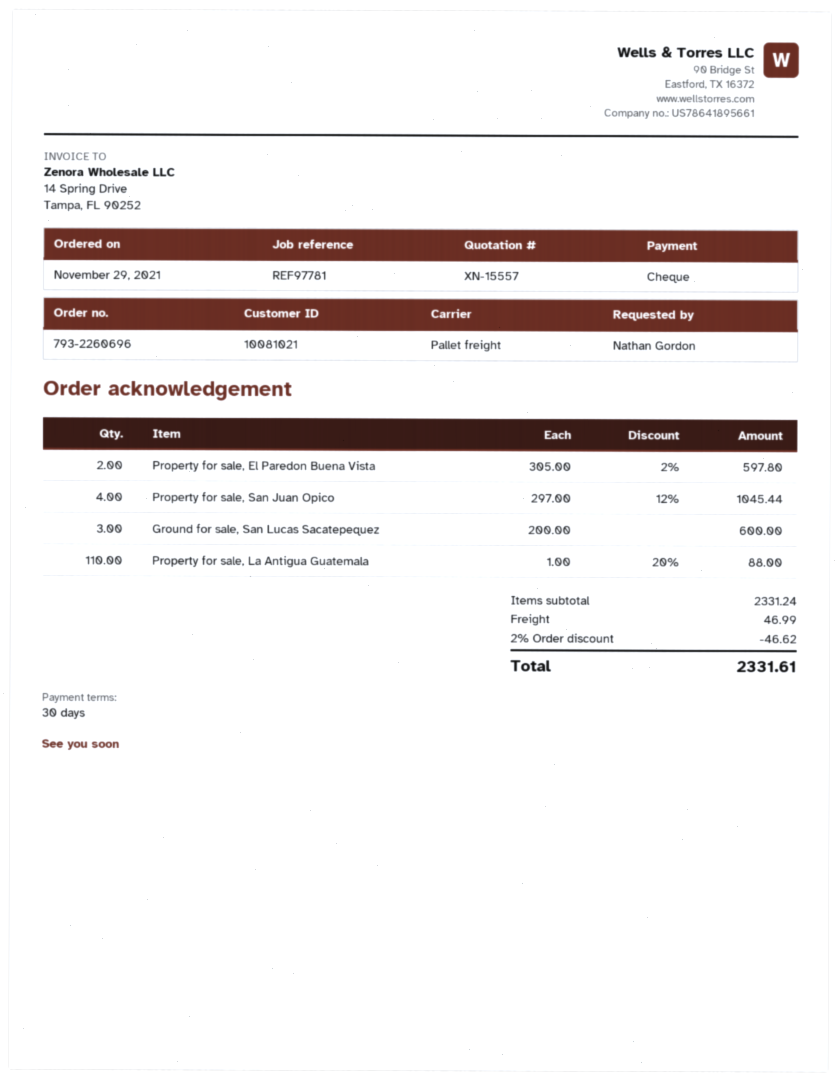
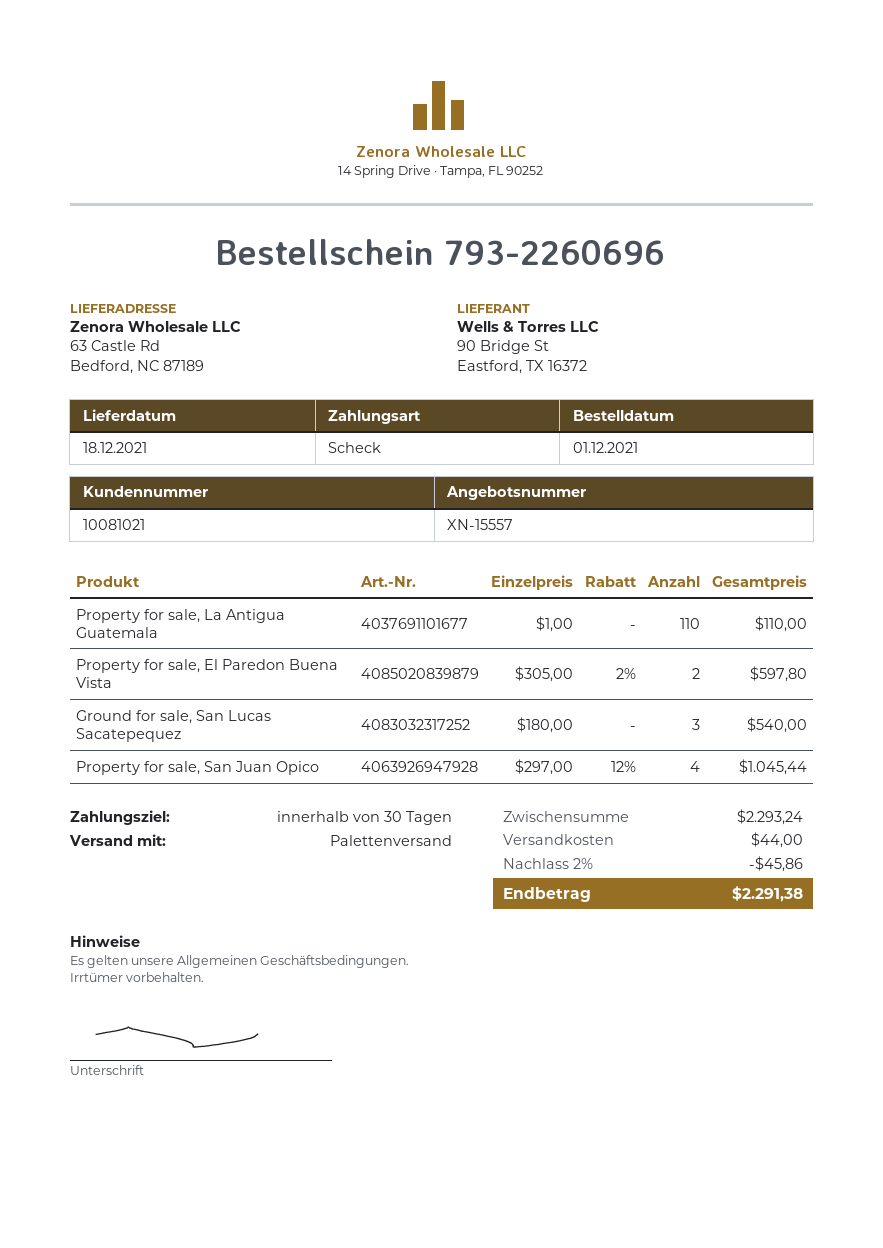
order date: 2021-11-29 -> 2021-12-01
Ground for sale, San Lucas Sacatepequez: 3 x 200.00 = 600.00 -> 3 x 180.00 = 540.00
Property for sale, La Antigua Guatemala: 110 x 1.00 - 20% = 88.00 -> 110 x 1.00 = 110.00
subtotal: 2331.24 -> 2293.24
discount: 2% = 46.62 -> 2% = 45.86
shipping: 46.99 -> 44.00
total: 2331.61 -> 2291.38

